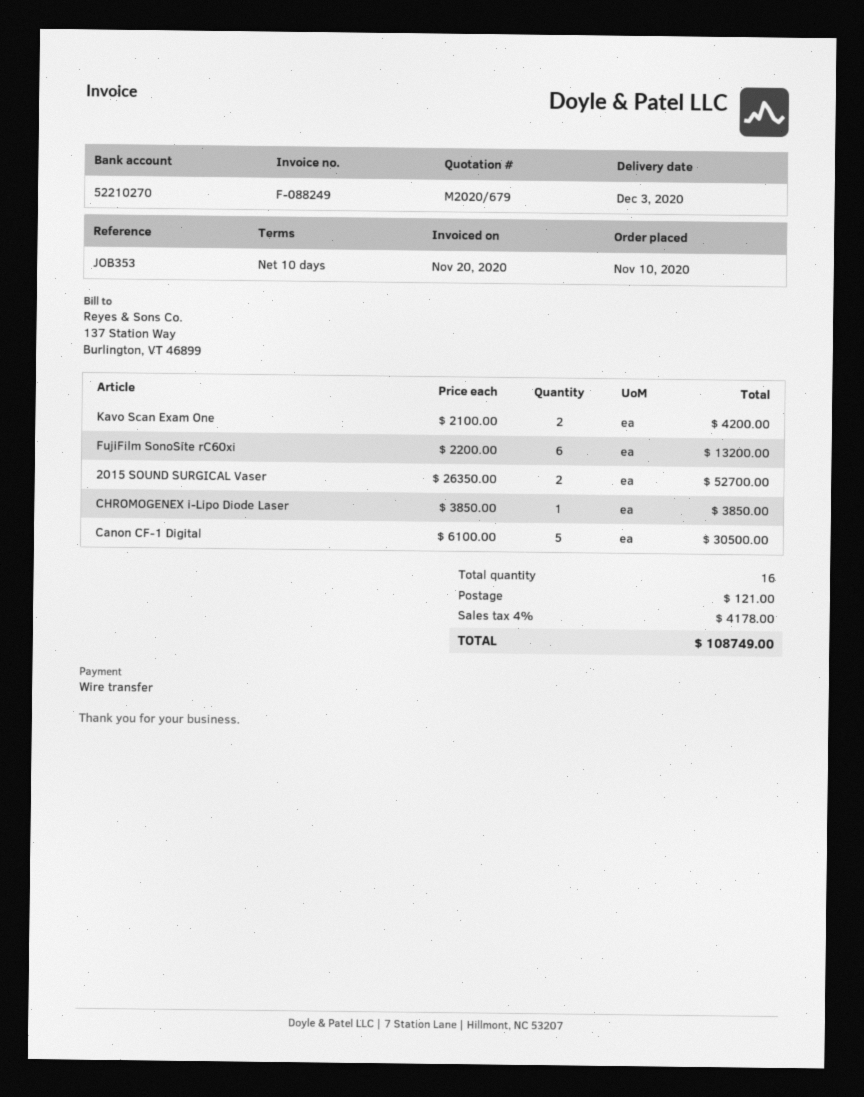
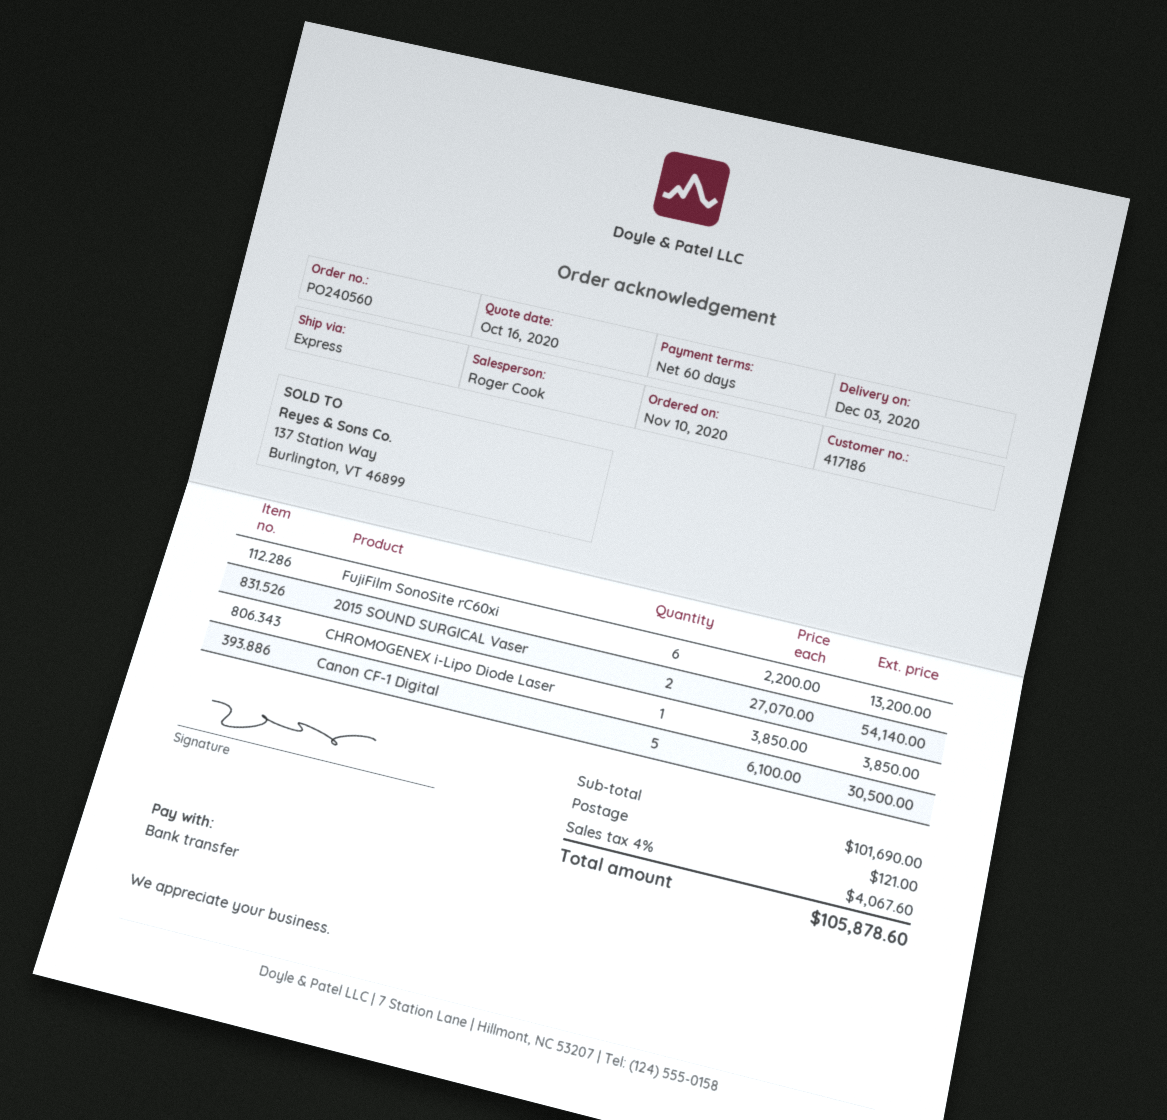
payment terms: 10 days -> 60 days
Kavo Scan Exam One: 2 x 2100.00 = 4200.00 -> none
2015 SOUND SURGICAL Vaser: 2 x 26350.00 = 52700.00 -> 2 x 27070.00 = 54140.00
tax: 4% = 4178.00 -> 4% = 4067.60
total: 108749.00 -> 105878.60

